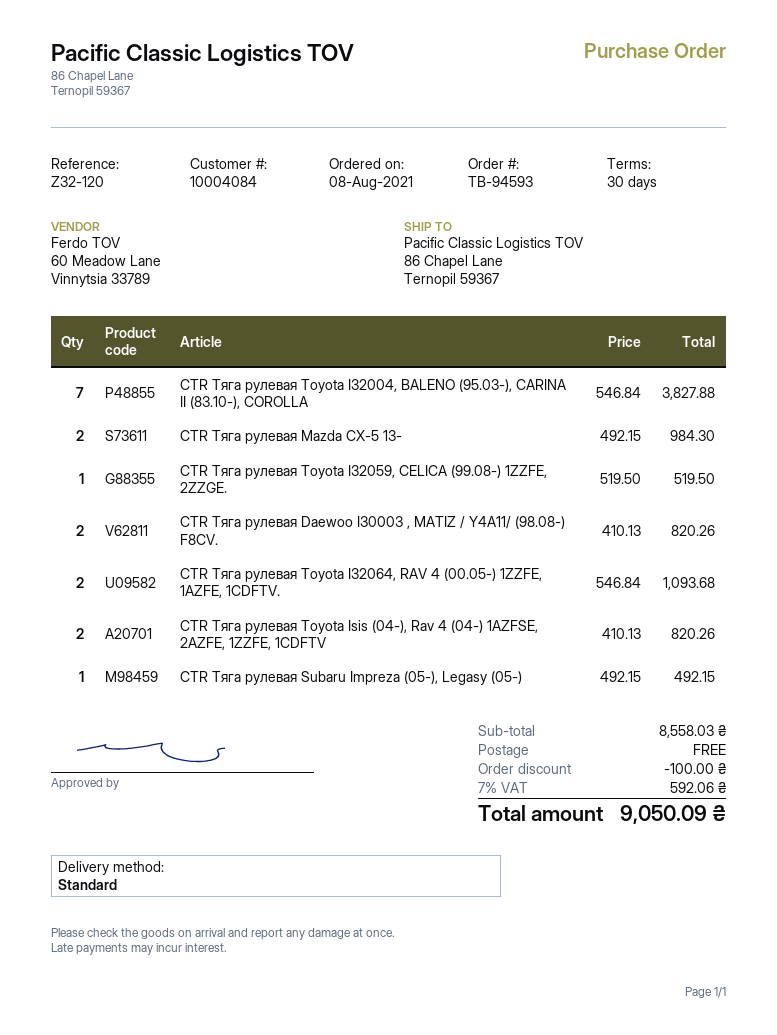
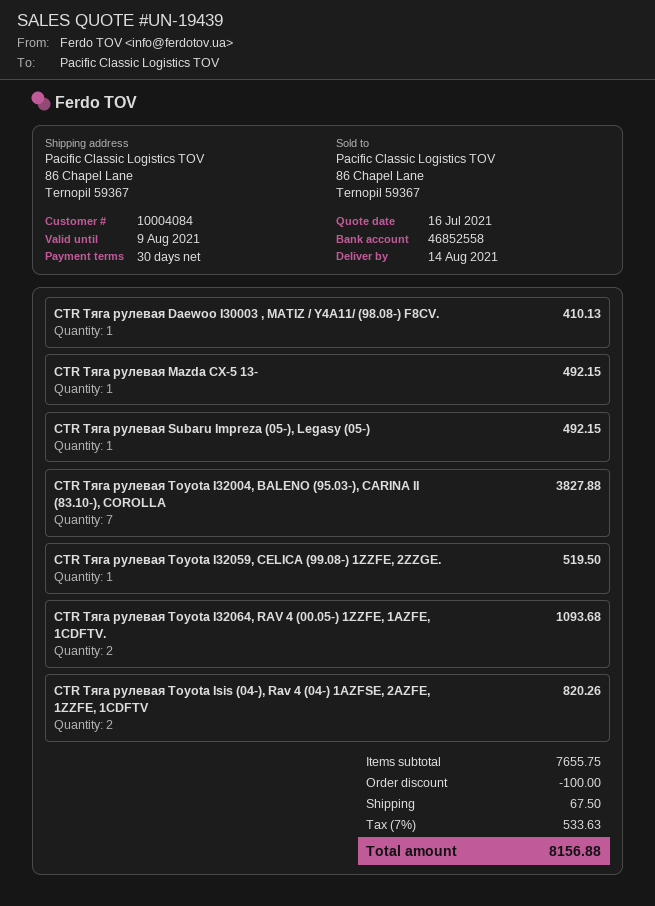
CTR Тяга рулевая Mazda CX-5 13-: 2 for 984.30 -> 1 for 492.15
CTR Тяга рулевая Daewoo I30003 , MATIZ / Y4A11/ (98.08-) F8CV.: 2 for 820.26 -> 1 for 410.13
subtotal: 8558.03 -> 7655.75
shipping: 0.00 -> 67.50
tax: 7% = 592.06 -> 7% = 533.63
total: 9050.09 -> 8156.88

